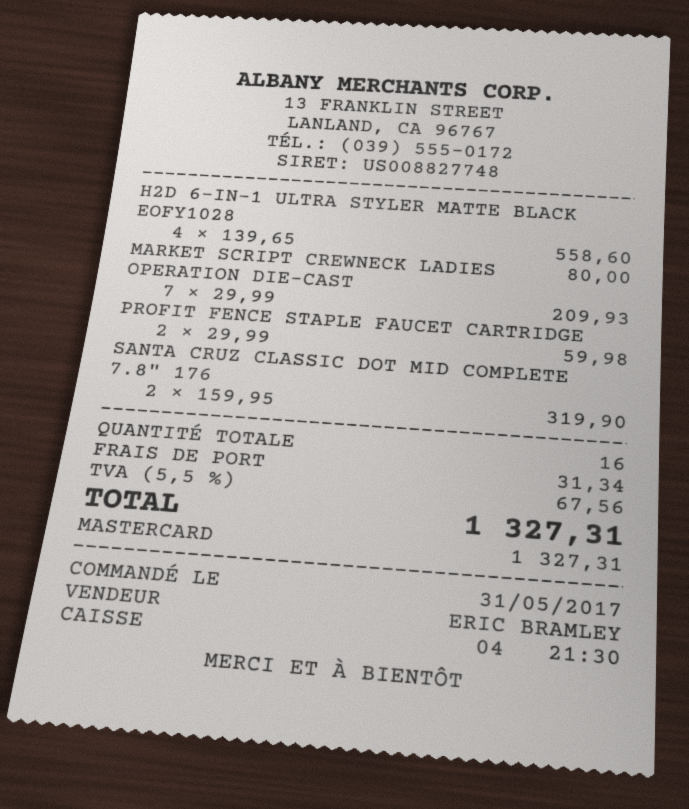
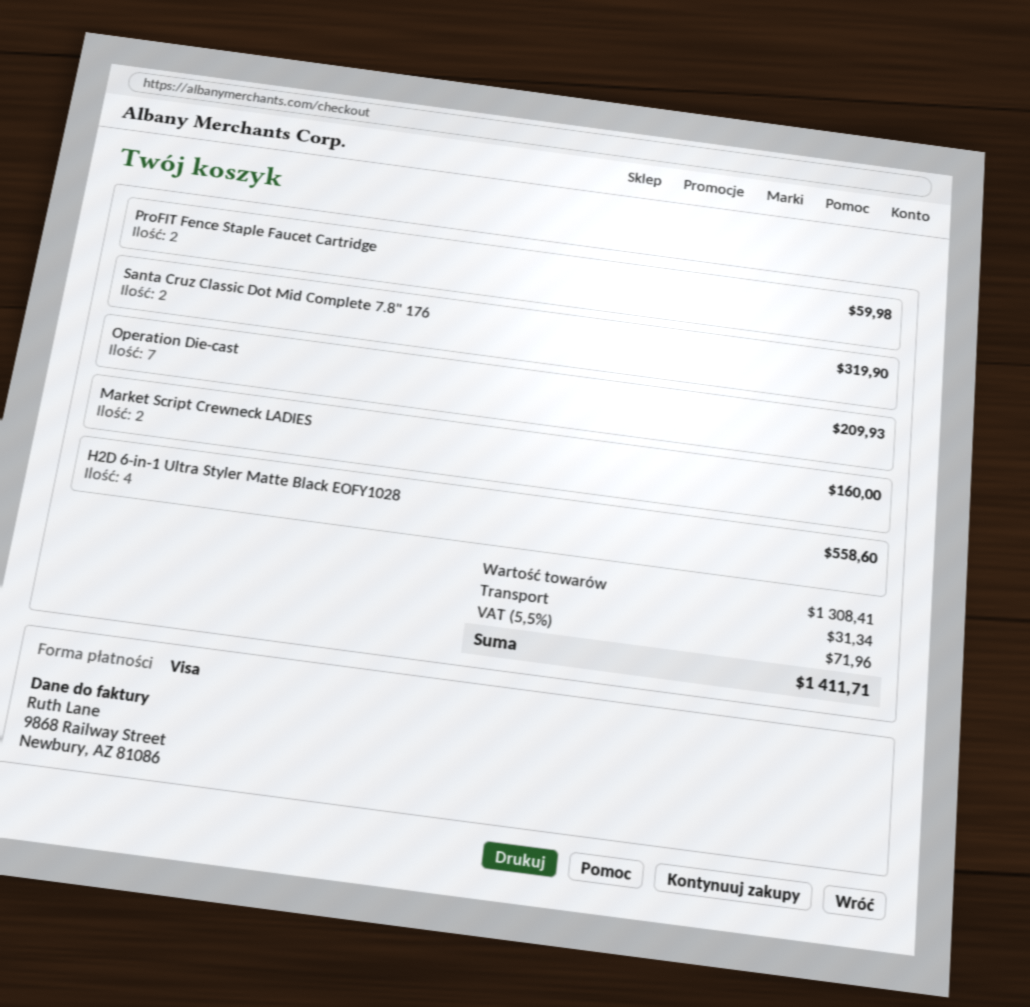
payment method: Mastercard -> Visa
MARKET SCRIPT CREWNECK LADIES: 1 for 80.00 -> 2 for 160.00
tax: 5.5% = 67.56 -> 5.5% = 71.96
total: 1327.31 -> 1411.71

